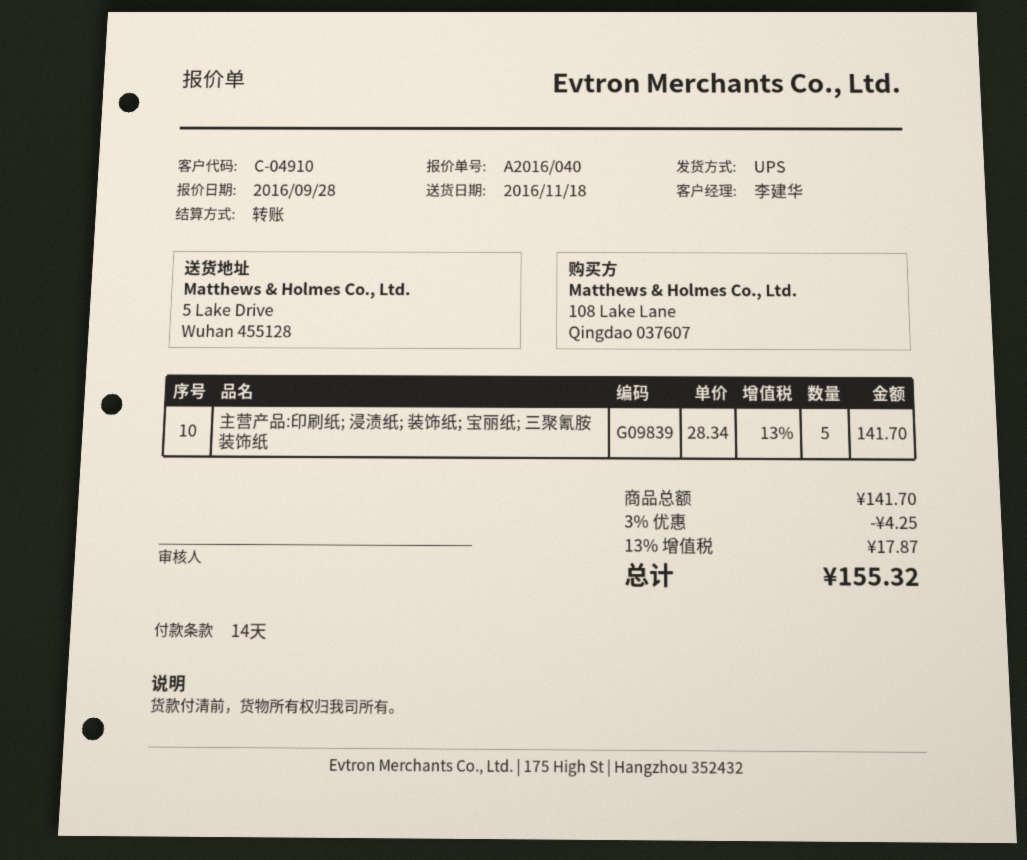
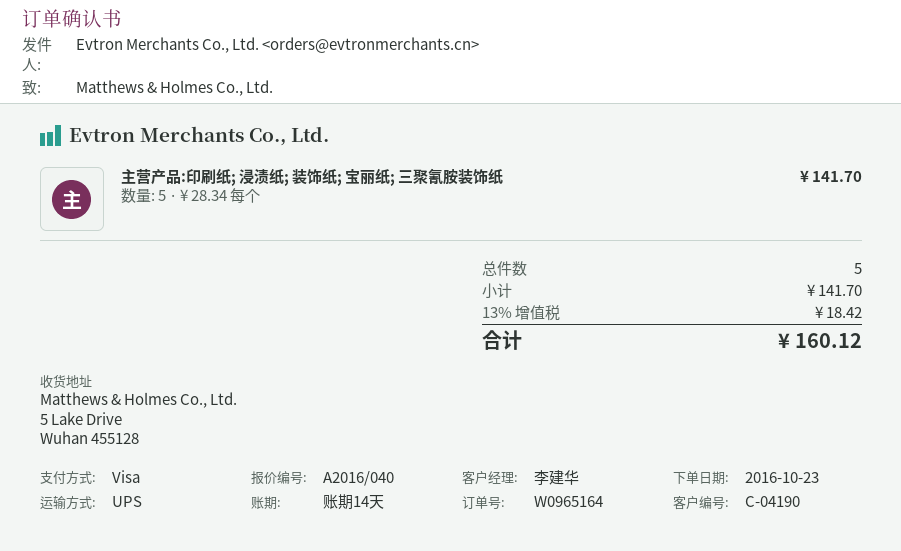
customer number: C-04910 -> C-04190
payment method: bank transfer -> Visa
discount: 3% = 4.25 -> none
tax: 13% = 17.87 -> 13% = 18.42
total: 155.32 -> 160.12

